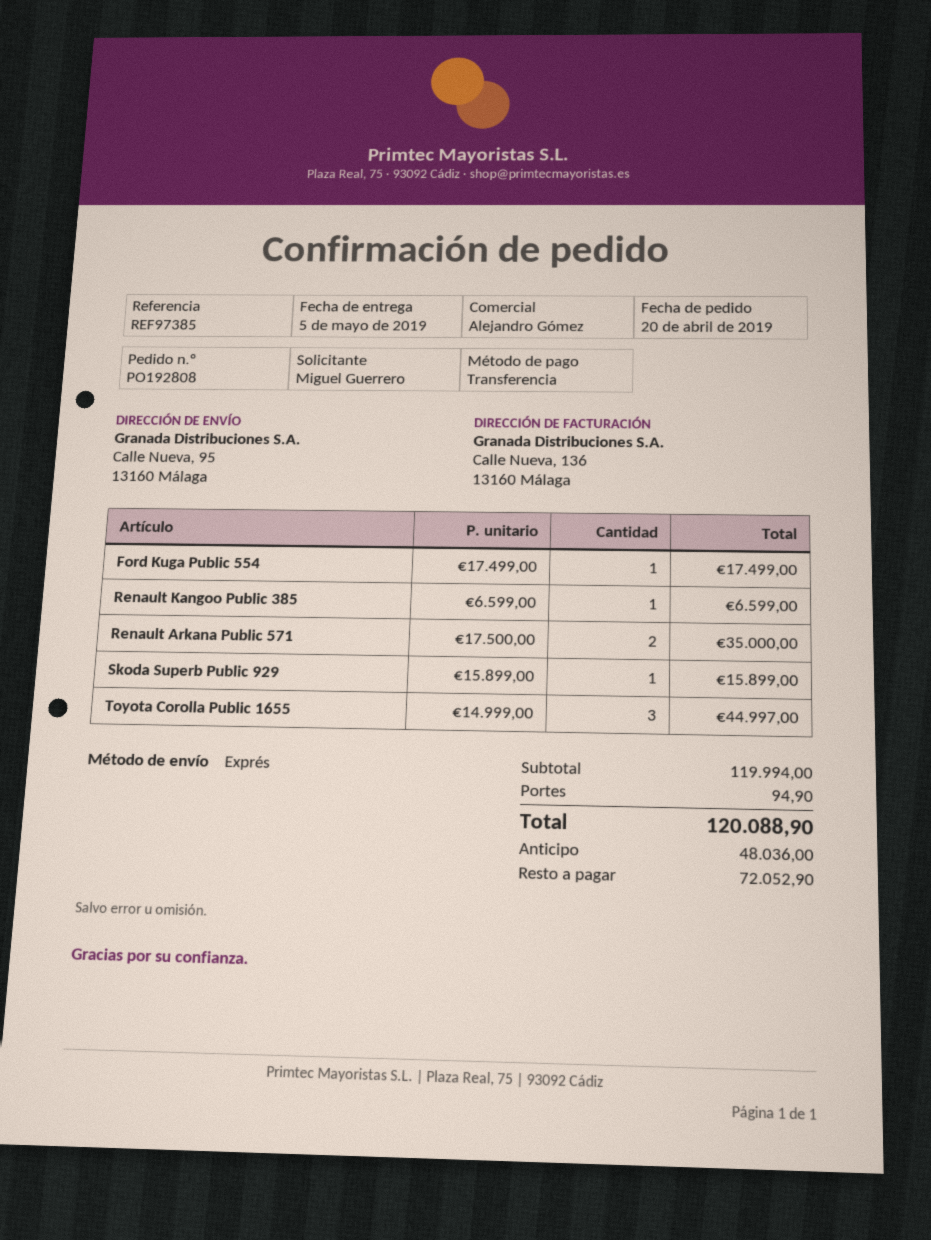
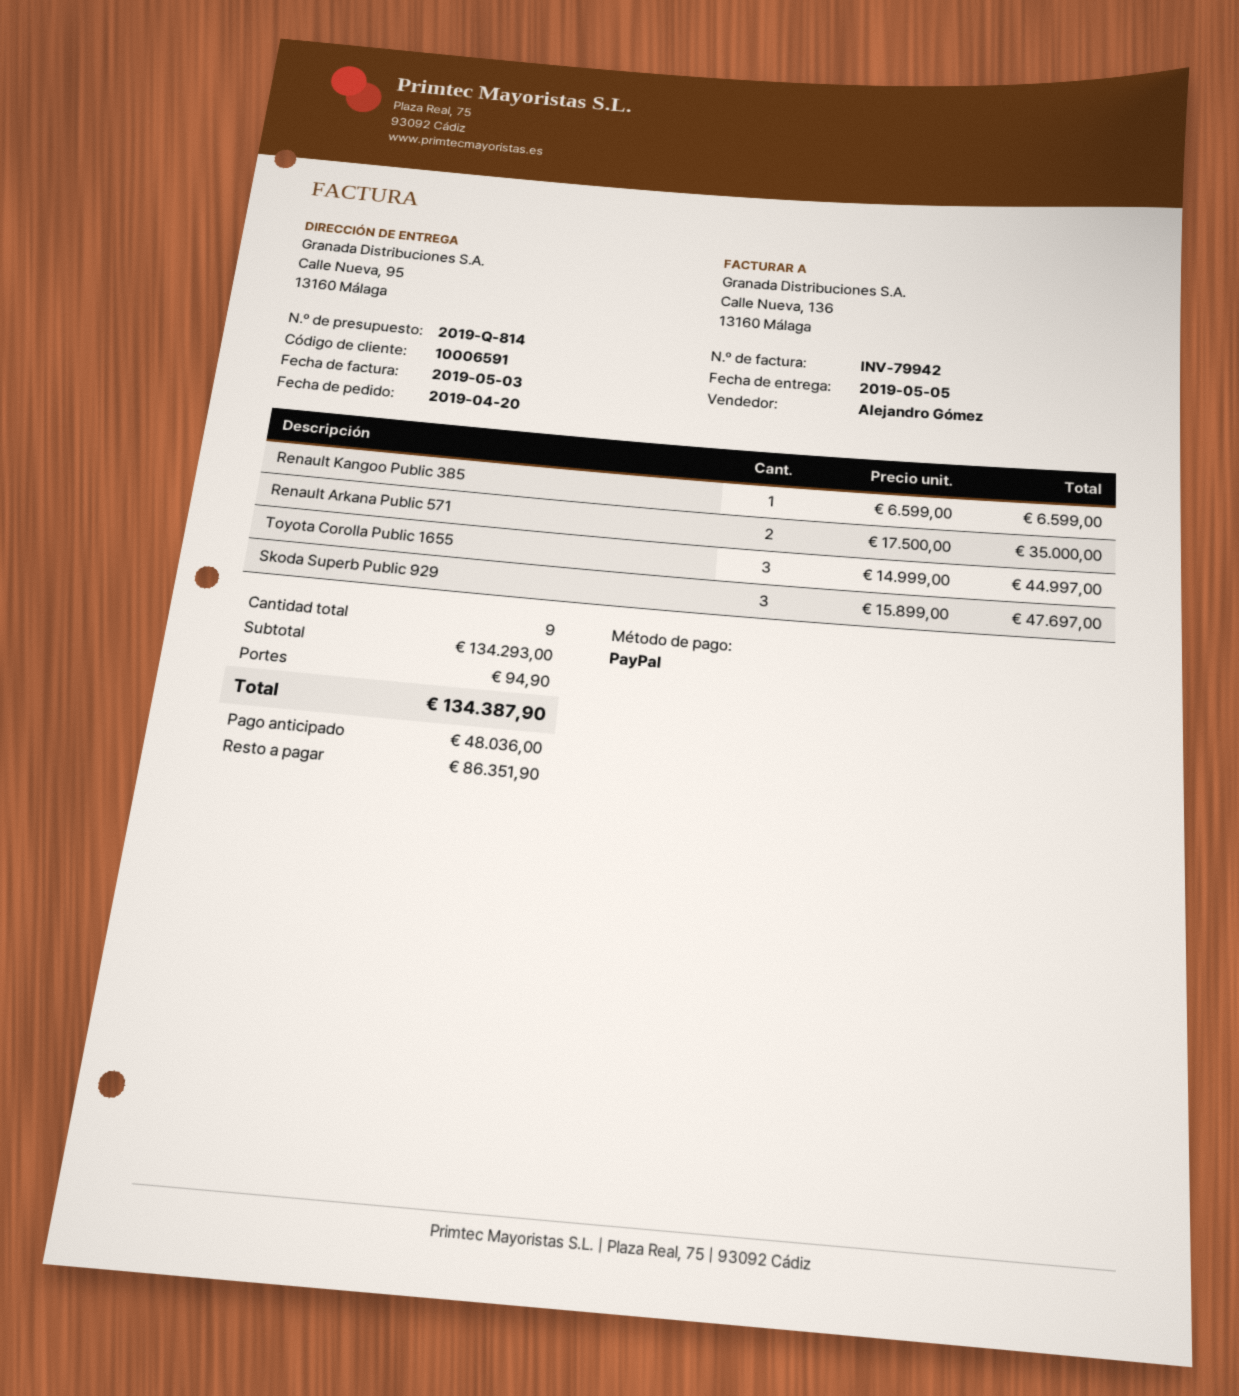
payment method: bank transfer -> PayPal
Ford Kuga Public 554: 1 x 17499.00 = 17499.00 -> none
Skoda Superb Public 929: 1 x 15899.00 = 15899.00 -> 3 x 15899.00 = 47697.00
subtotal: 119994.00 -> 134293.00
total: 120088.90 -> 134387.90
balance: 72052.90 -> 86351.90

